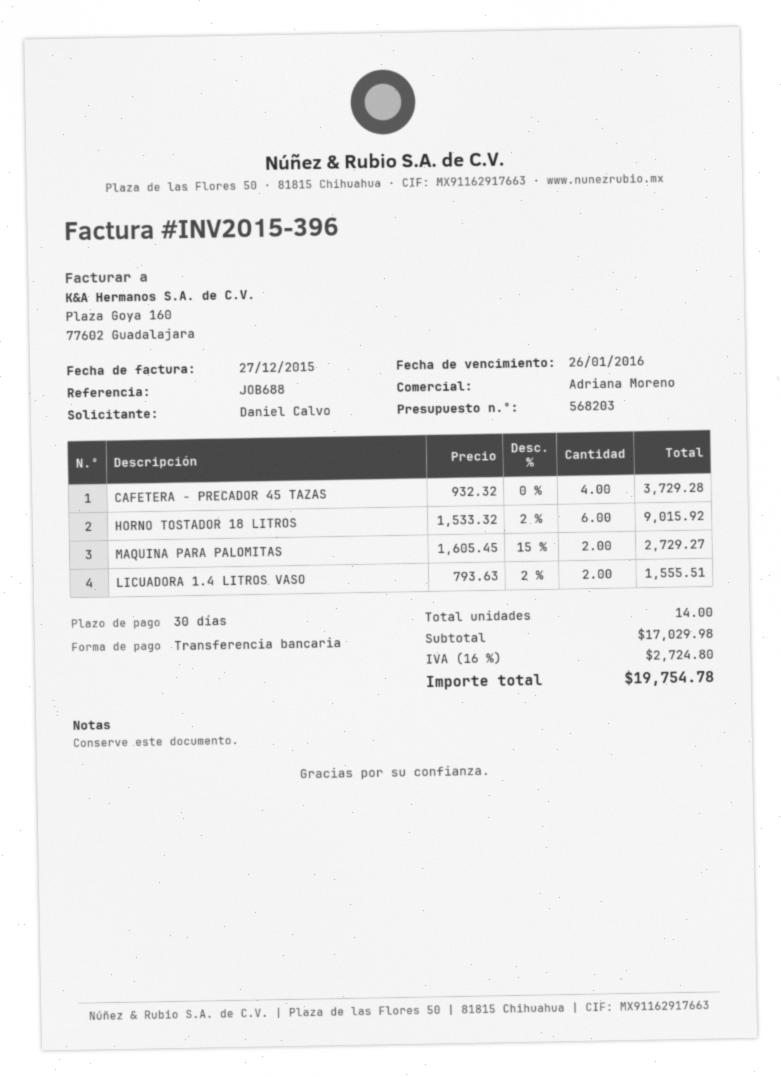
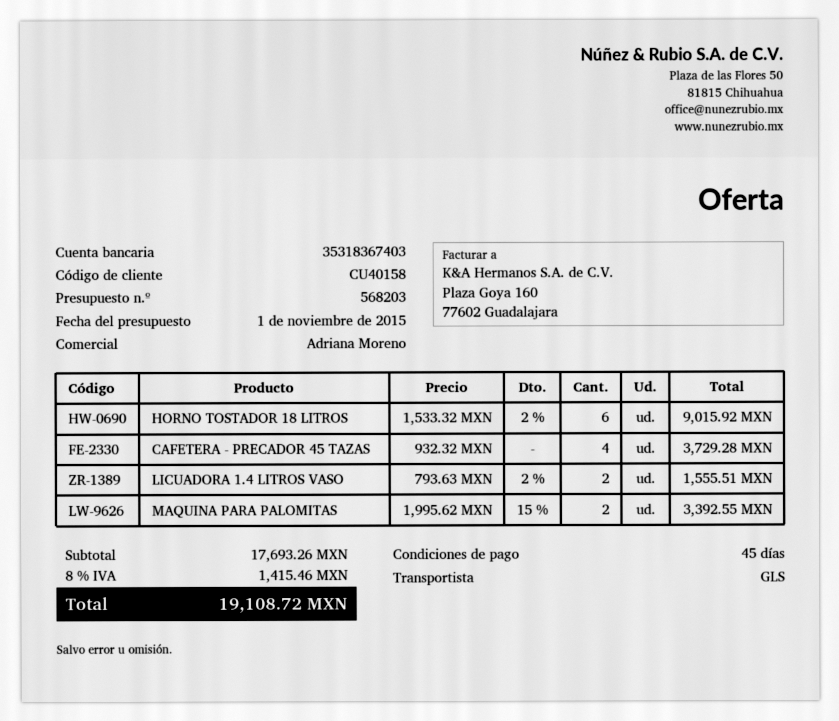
payment terms: 30 days -> 45 days
MAQUINA PARA PALOMITAS: 2 x 1605.45 - 15% = 2729.27 -> 2 x 1995.62 - 15% = 3392.55
subtotal: 17029.98 -> 17693.26
tax: 16% = 2724.80 -> 8% = 1415.46
total: 19754.78 -> 19108.72

